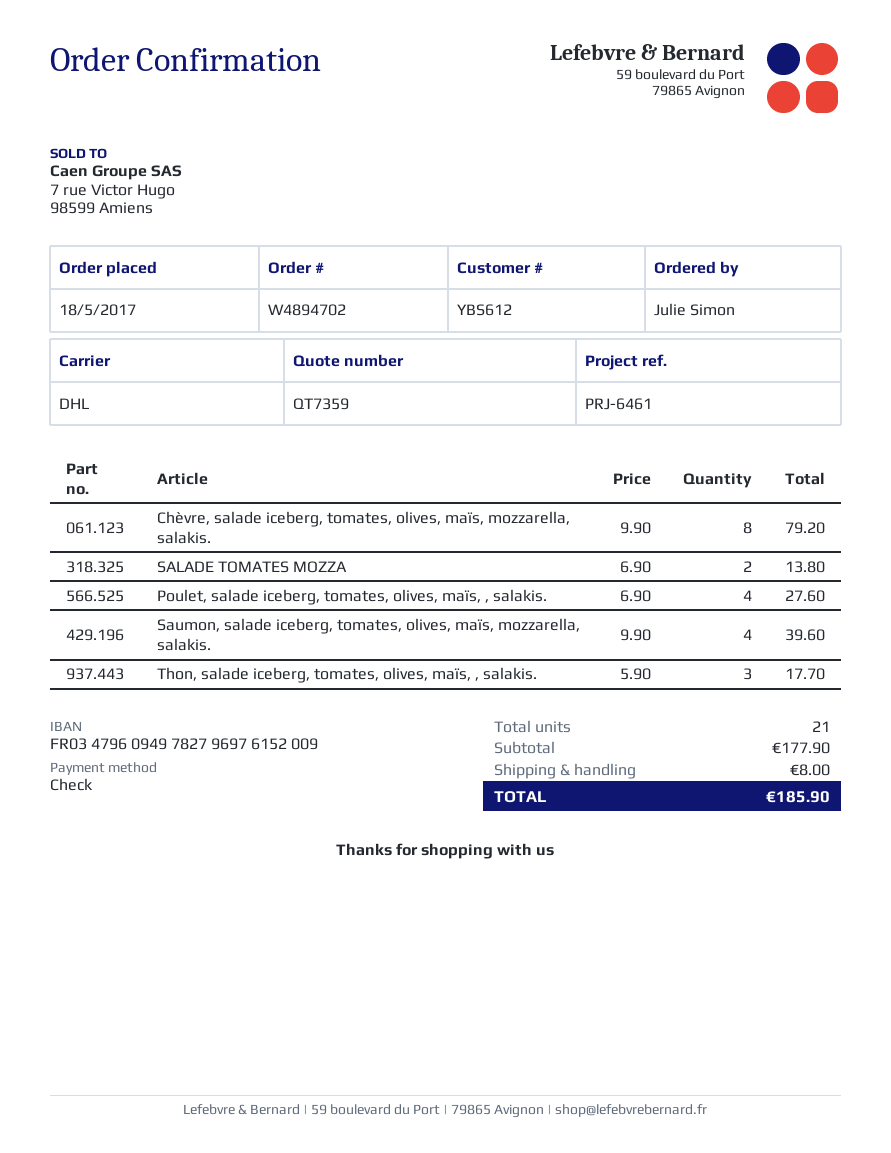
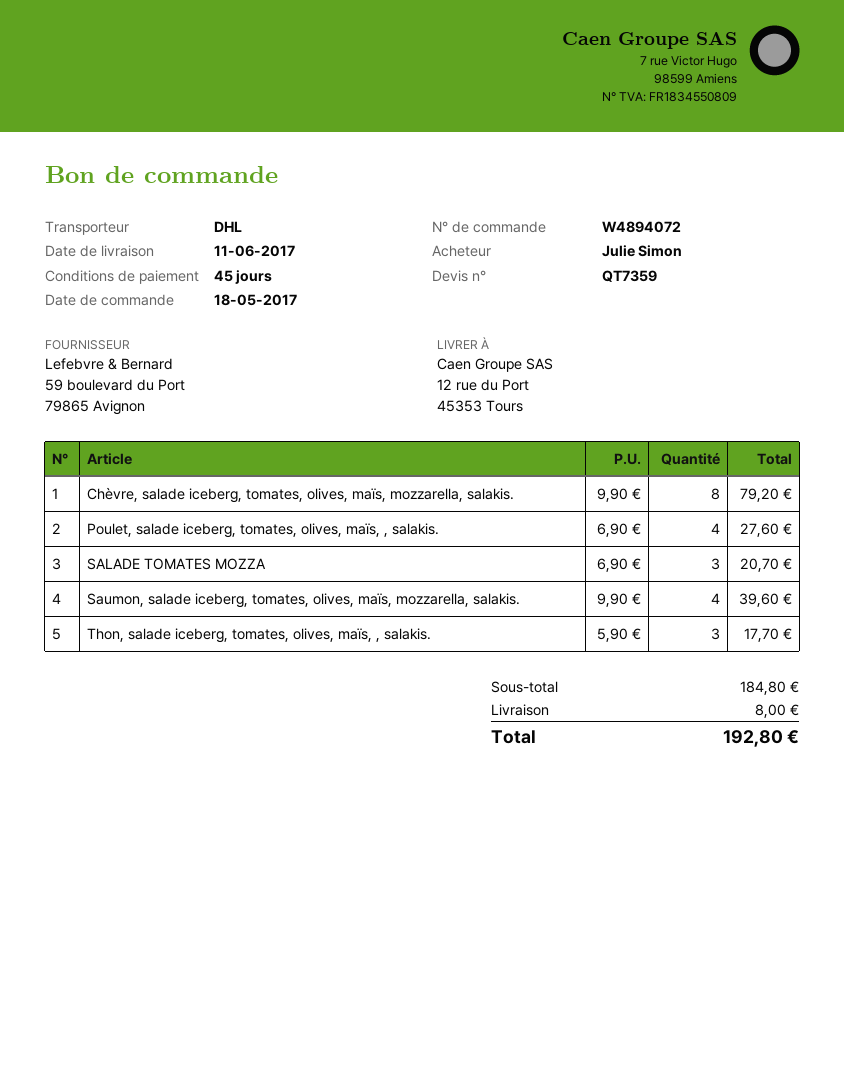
order number: W4894702 -> W4894072
SALADE TOMATES MOZZA: 2 x 6.90 = 13.80 -> 3 x 6.90 = 20.70
subtotal: 177.90 -> 184.80
total: 185.90 -> 192.80

